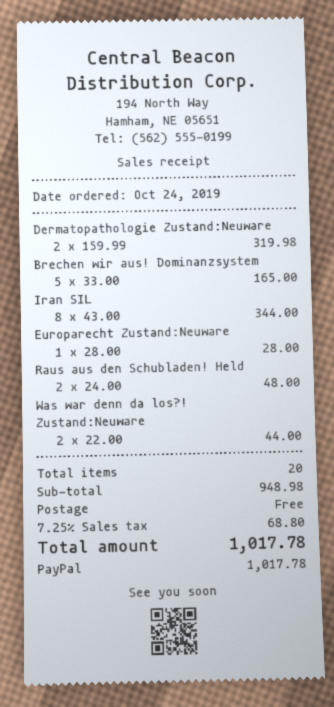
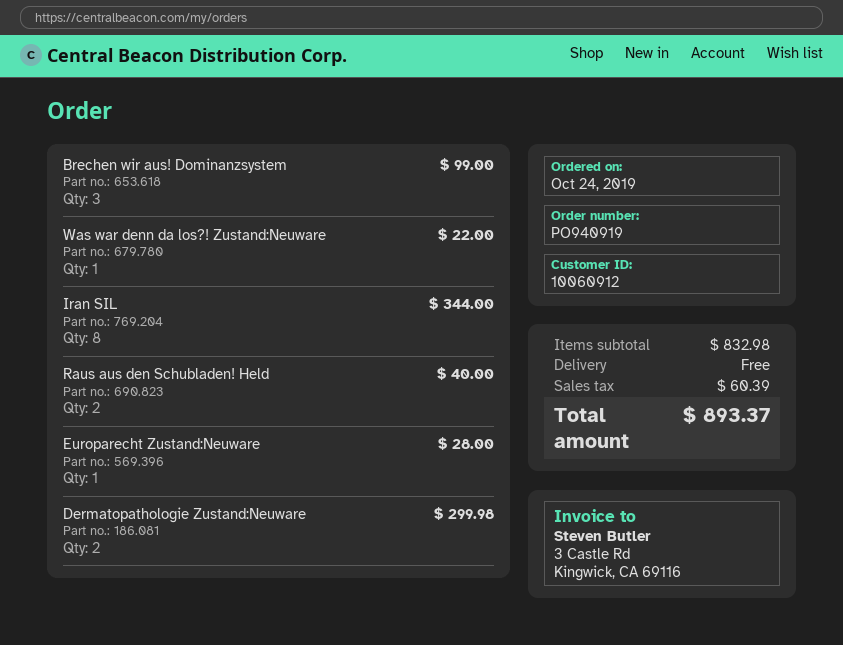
Dermatopathologie Zustand:Neuware: 2 for 319.98 -> 2 for 299.98
Brechen wir aus! Dominanzsystem: 5 for 165.00 -> 3 for 99.00
Raus aus den Schubladen! Held: 2 for 48.00 -> 2 for 40.00
Was war denn da los?! Zustand:Neuware: 2 for 44.00 -> 1 for 22.00
subtotal: 948.98 -> 832.98
tax: 68.80 -> 60.39
total: 1017.78 -> 893.37

